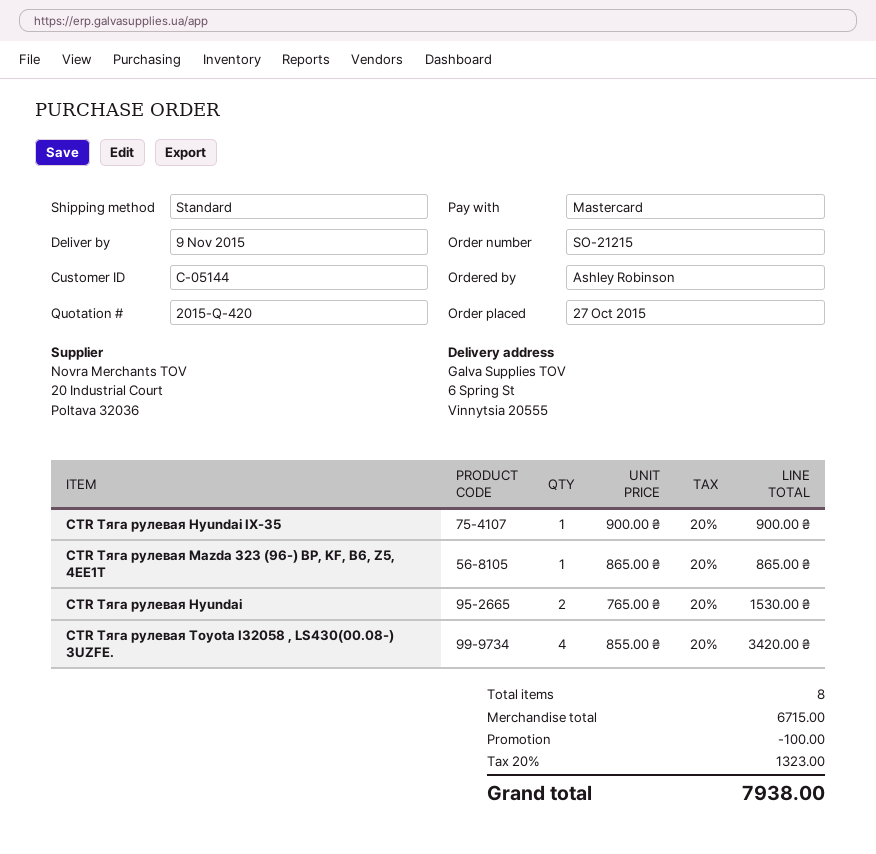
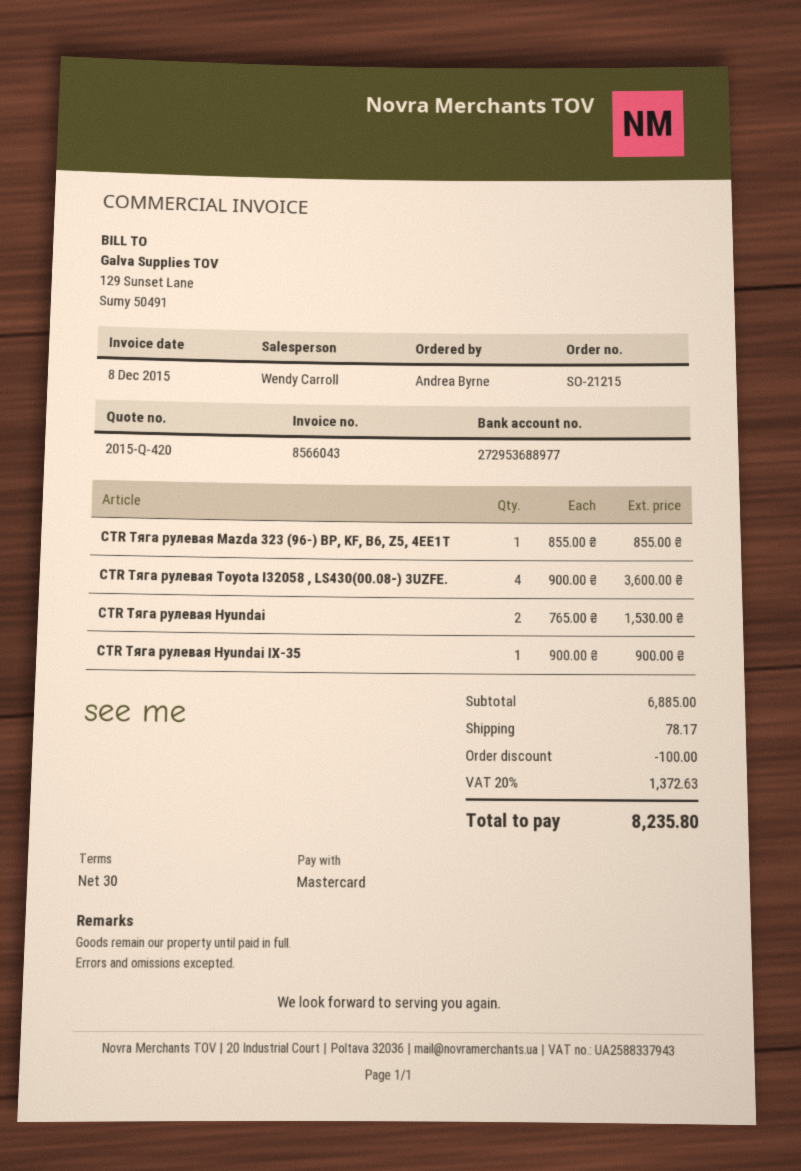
ordered by: Ashley Robinson -> Andrea Byrne
CTR Тяга рулевая Mazda 323 (96-) BP, KF, B6, Z5, 4EE1T: 1 x 865.00 = 865.00 -> 1 x 855.00 = 855.00
CTR Тяга рулевая Toyota I32058 , LS430(00.08-) 3UZFE.: 4 x 855.00 = 3420.00 -> 4 x 900.00 = 3600.00
subtotal: 6715.00 -> 6885.00
shipping: none -> 78.17
tax: 20% = 1323.00 -> 20% = 1372.63
total: 7938.00 -> 8235.80

